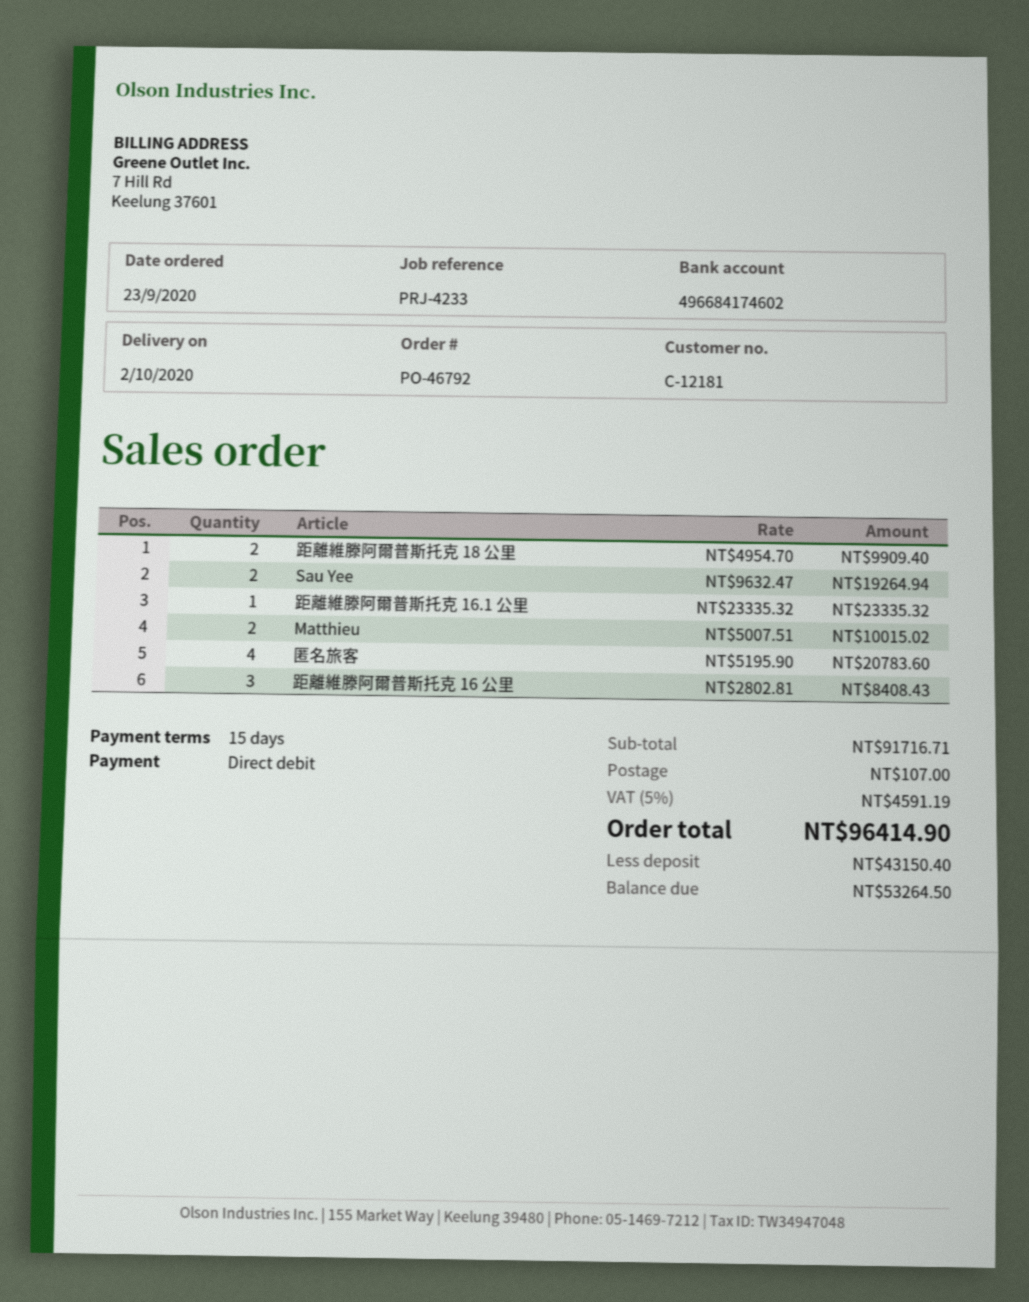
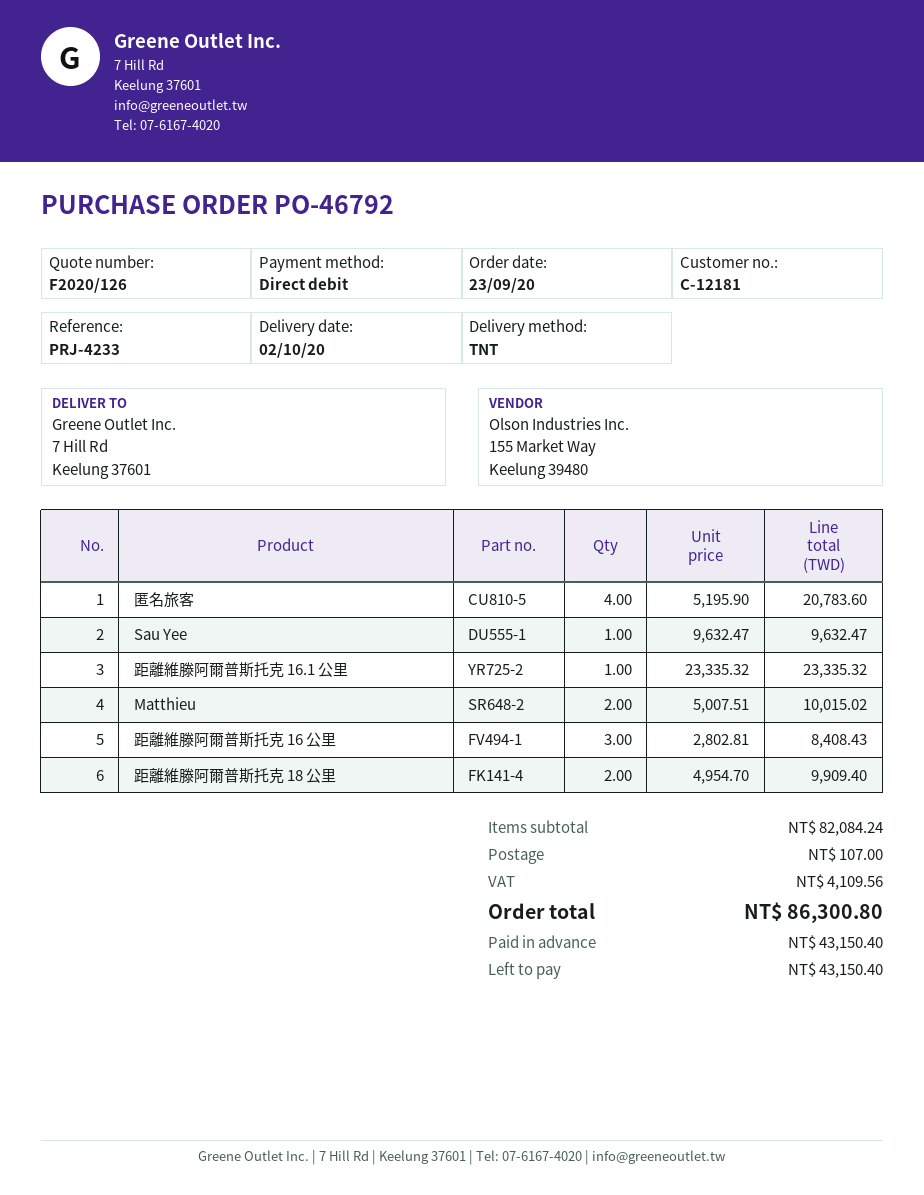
Sau Yee: 2 x 9632.47 = 19264.94 -> 1 x 9632.47 = 9632.47
subtotal: 91716.71 -> 82084.24
tax: 4591.19 -> 4109.56
total: 96414.90 -> 86300.80
balance: 53264.50 -> 43150.40

